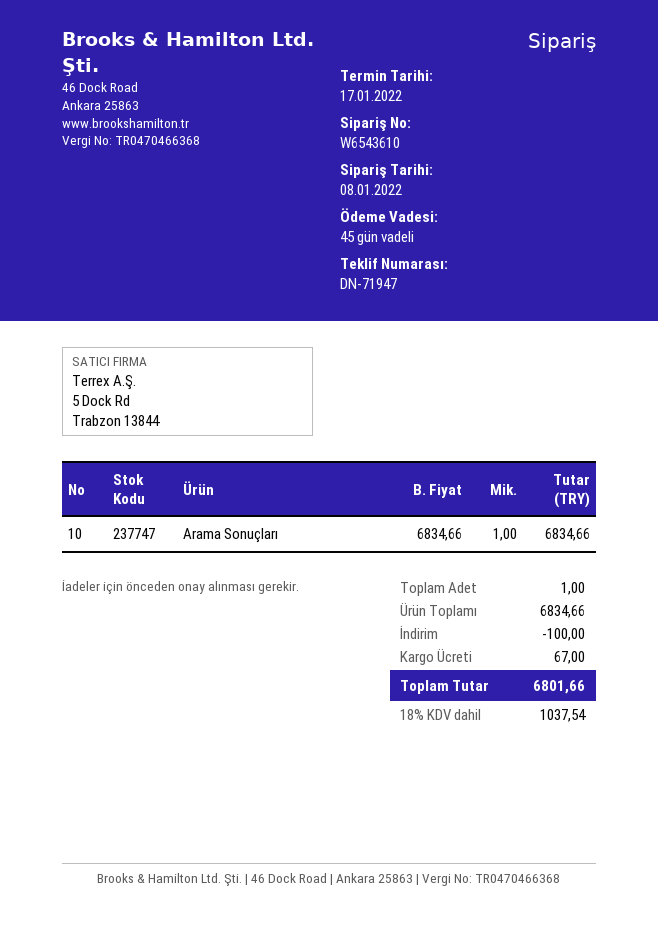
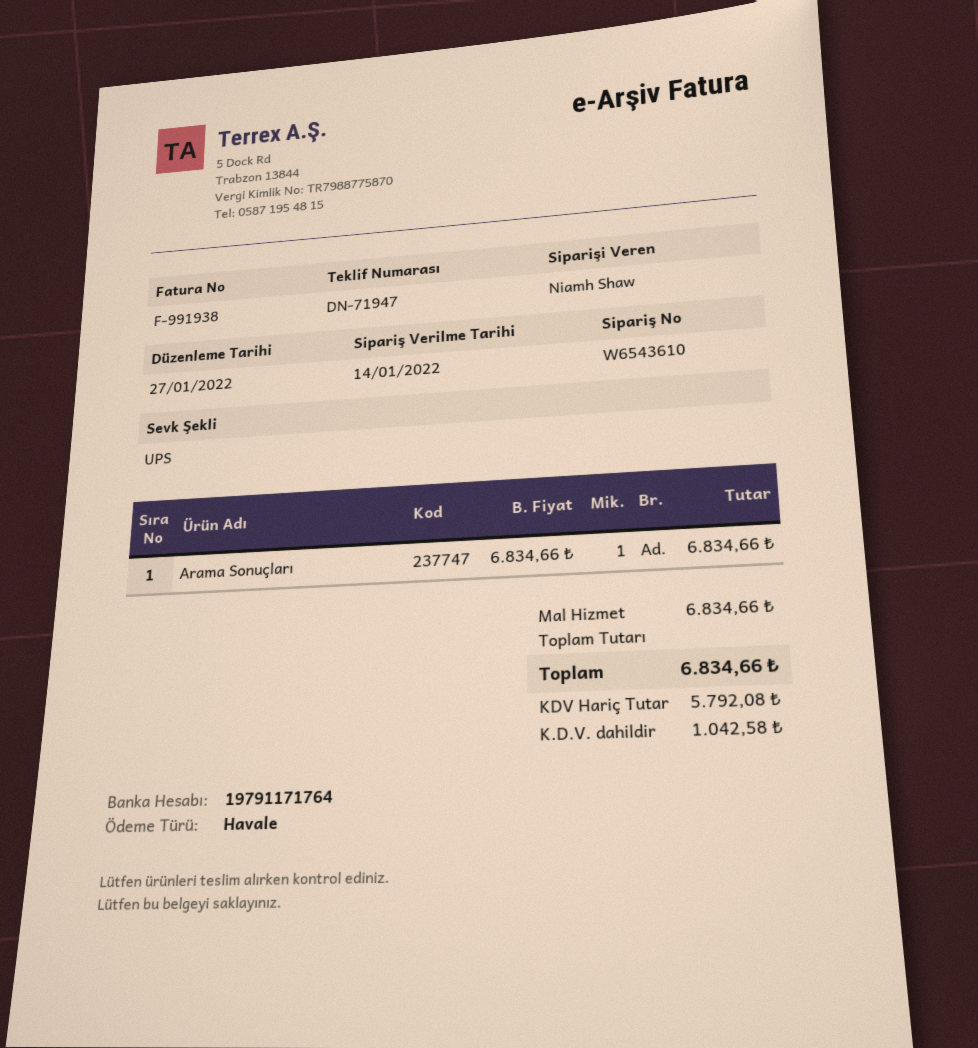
order date: 2022-01-08 -> 2022-01-14
discount: 100.00 -> none
shipping: 67.00 -> none
tax: 1037.54 -> 1042.58
total: 6801.66 -> 6834.66

